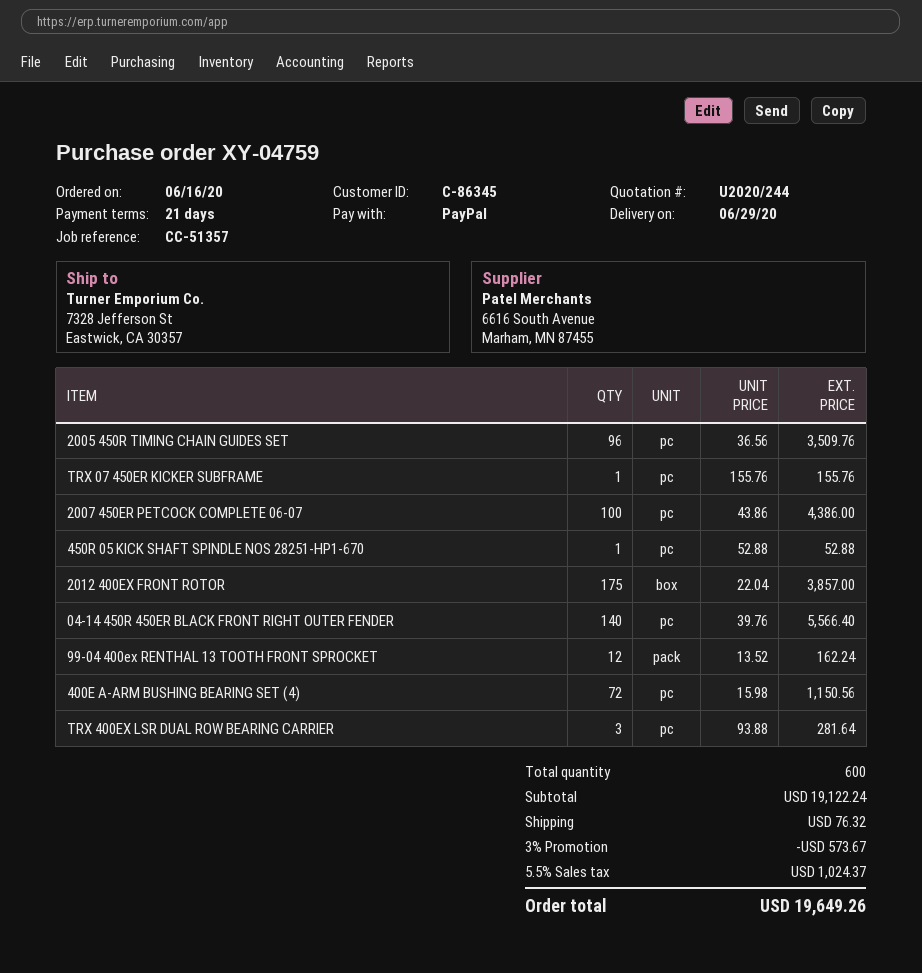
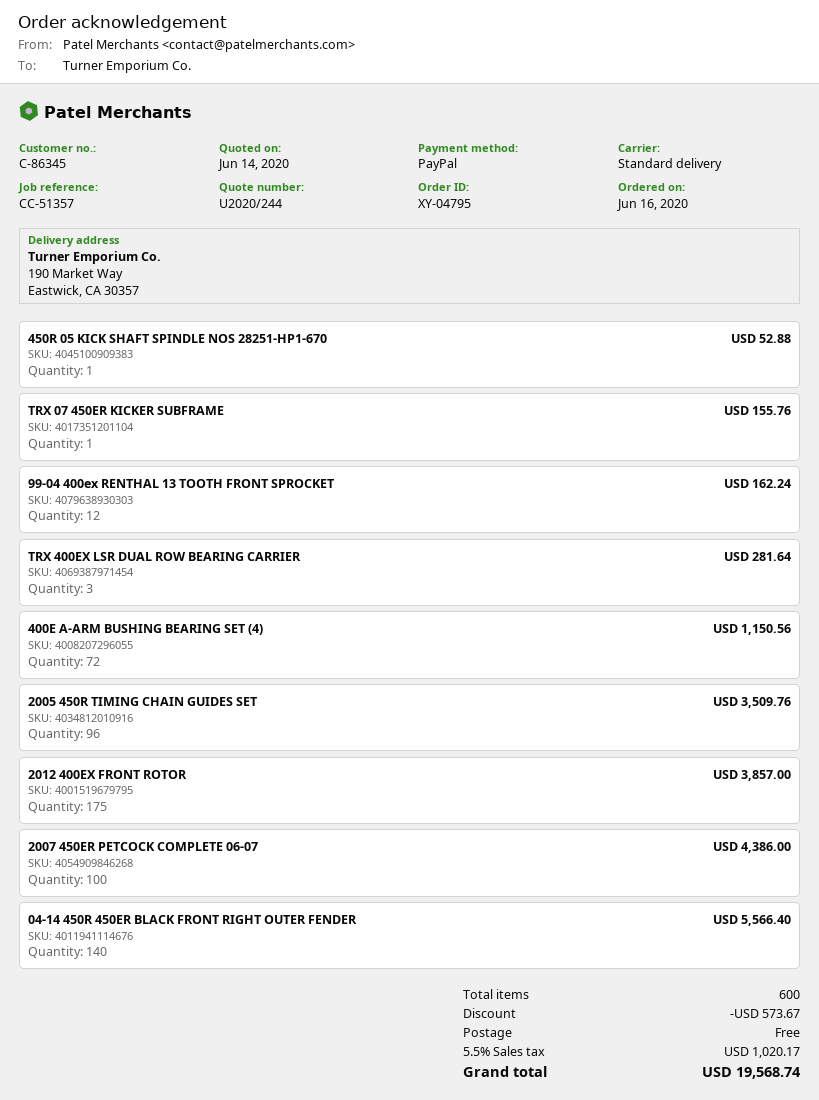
order number: XY-04759 -> XY-04795
ship to: 7328 Jefferson St, Eastwick, CA 30357 -> 190 Market Way, Eastwick, CA 30357
shipping: 76.32 -> 0.00
tax: 5.5% = 1024.37 -> 5.5% = 1020.17
total: 19649.26 -> 19568.74

